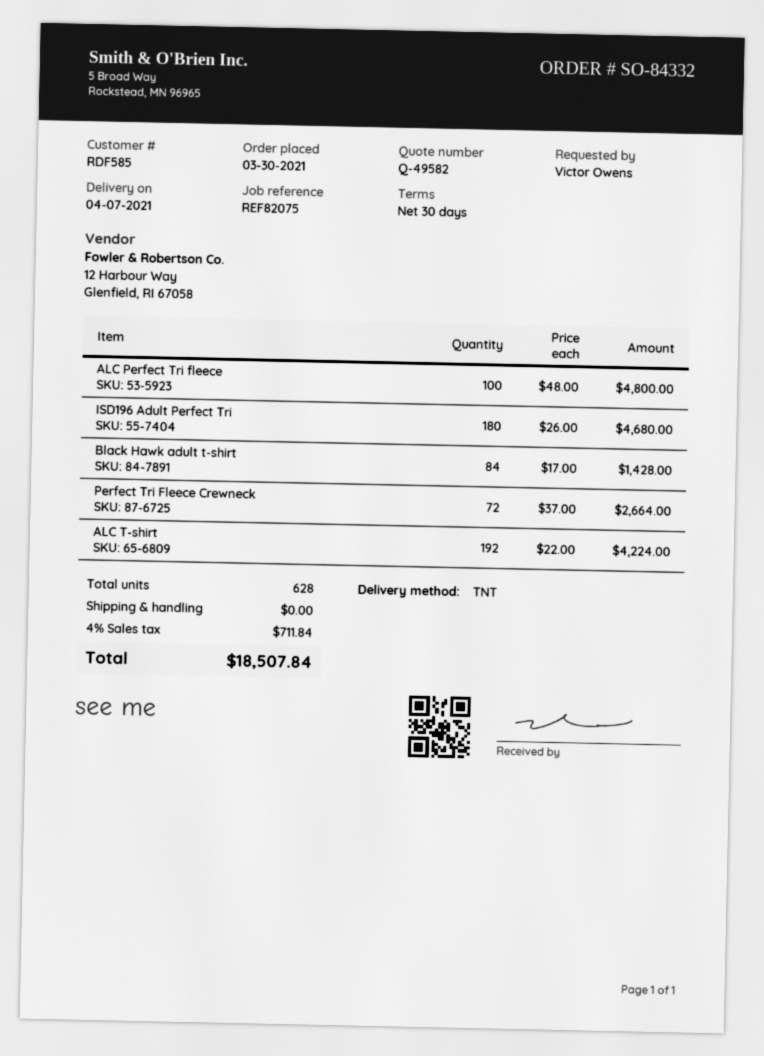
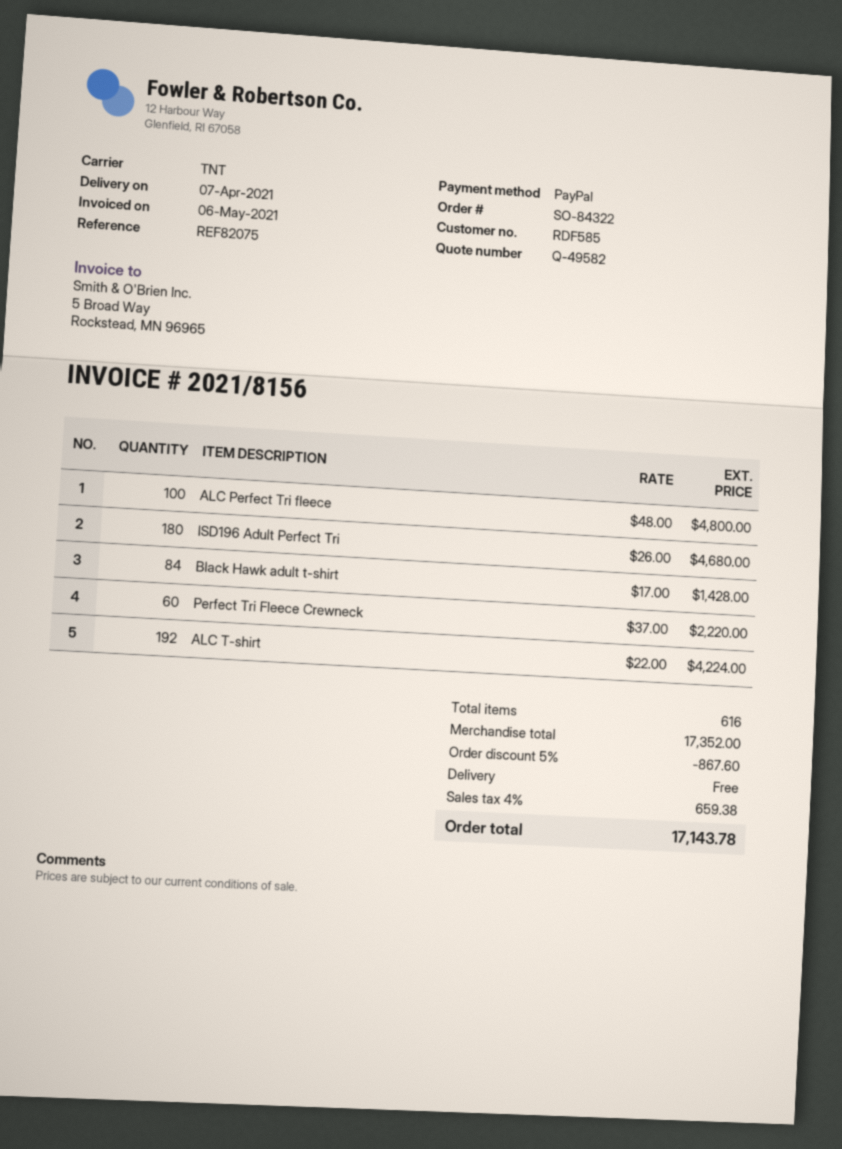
order number: SO-84332 -> SO-84322
Perfect Tri Fleece Crewneck: 72 x 37.00 = 2664.00 -> 60 x 37.00 = 2220.00
total quantity: 628 -> 616
discount: none -> 5% = 867.60
tax: 4% = 711.84 -> 4% = 659.38
total: 18507.84 -> 17143.78

